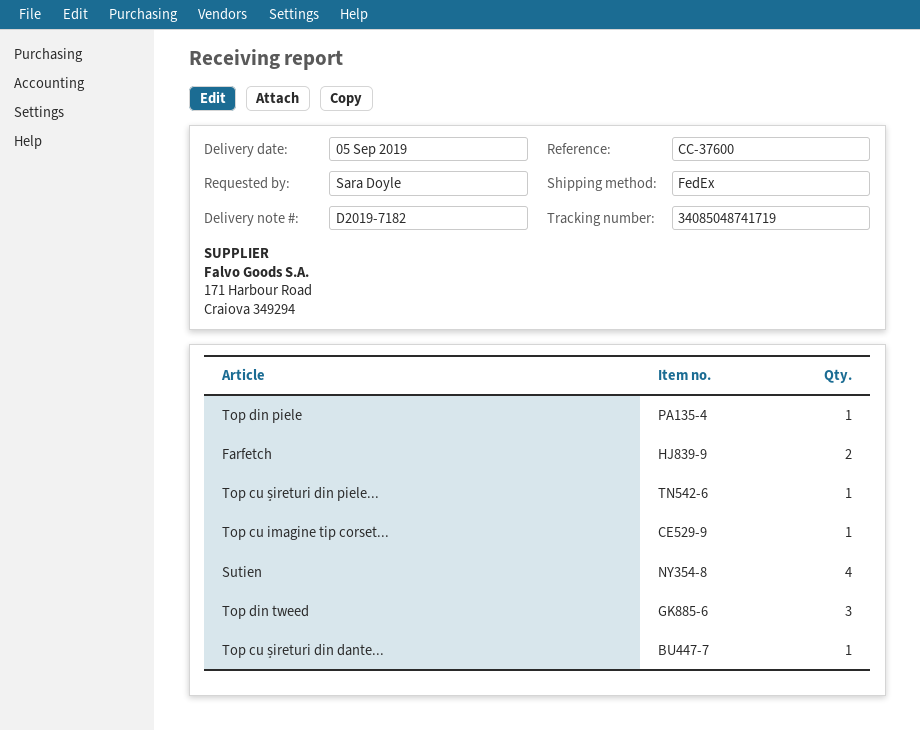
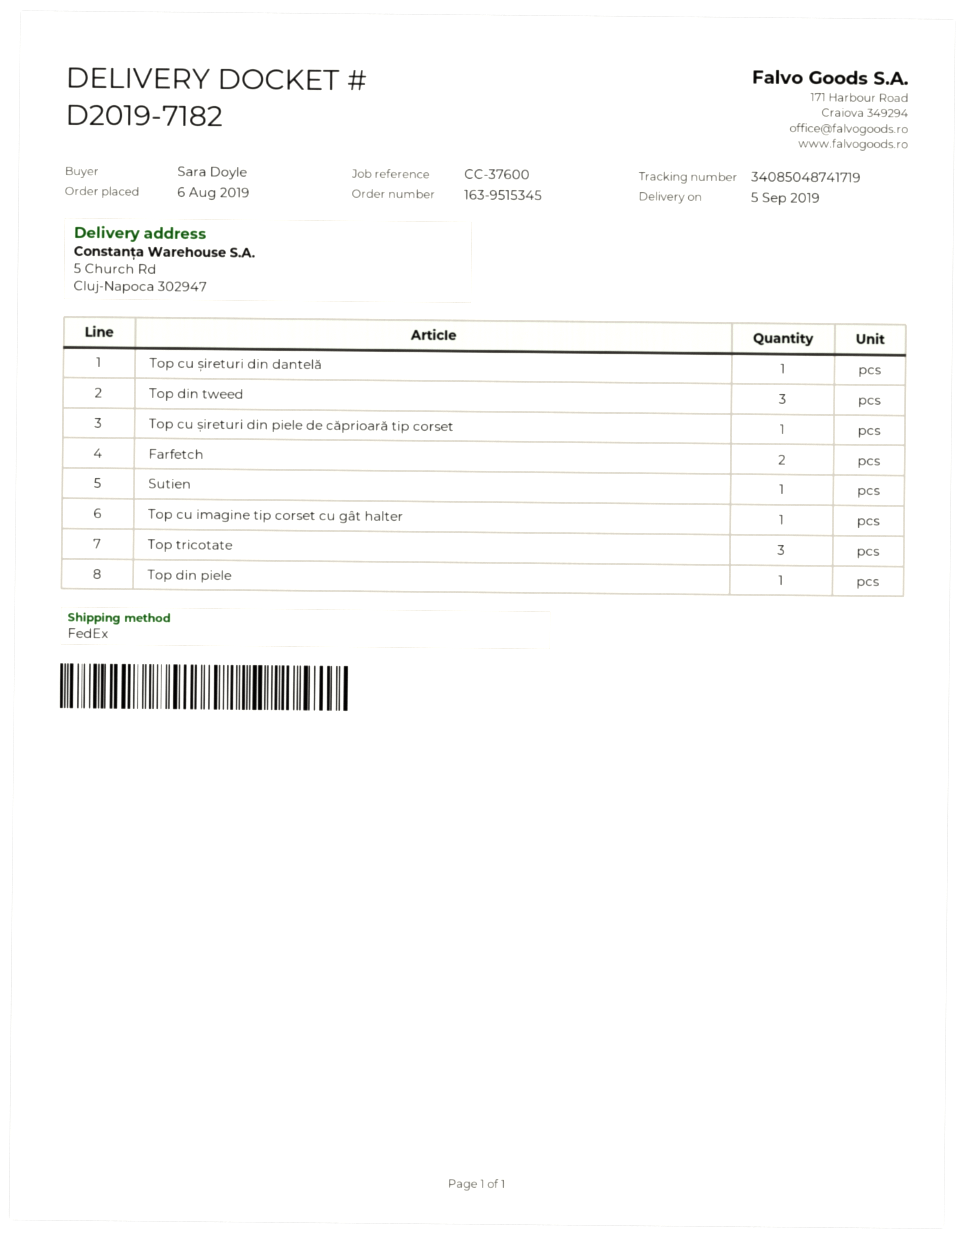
Sutien: 4 -> 1
Top tricotate: none -> 3

